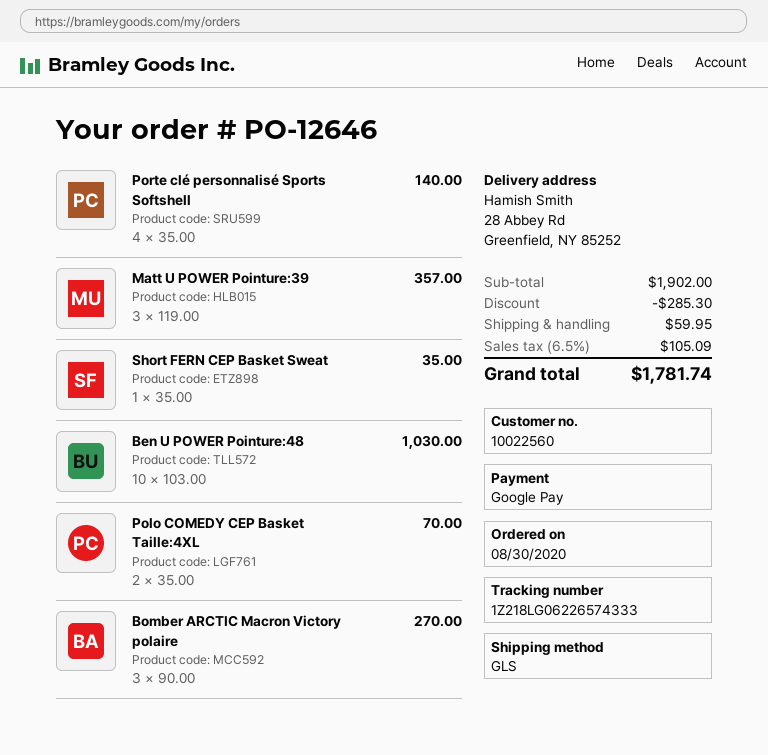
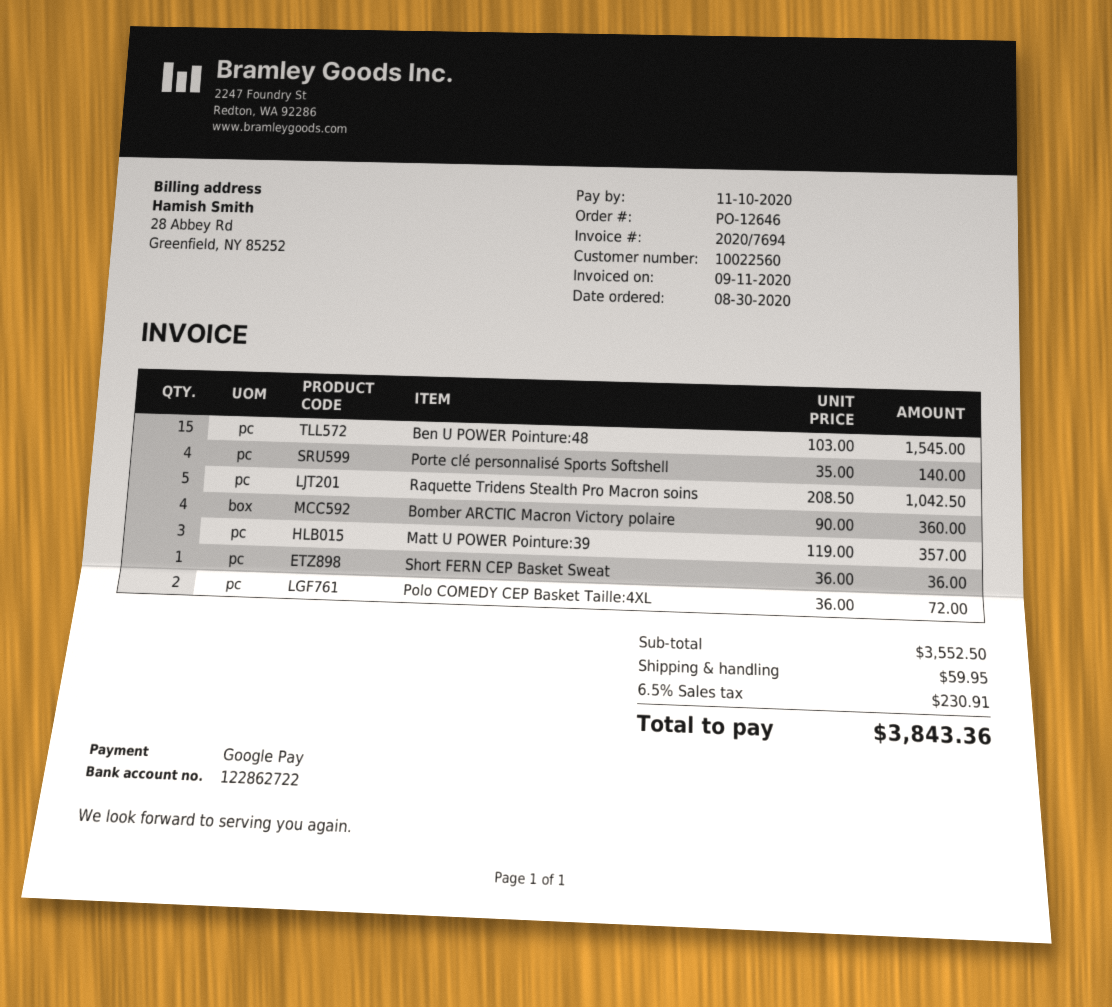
Short FERN CEP Basket Sweat: 1 x 35.00 = 35.00 -> 1 x 36.00 = 36.00
Ben U POWER Pointure:48: 10 x 103.00 = 1030.00 -> 15 x 103.00 = 1545.00
Polo COMEDY CEP Basket Taille:4XL: 2 x 35.00 = 70.00 -> 2 x 36.00 = 72.00
Bomber ARCTIC Macron Victory polaire: 3 x 90.00 = 270.00 -> 4 x 90.00 = 360.00
Raquette Tridens Stealth Pro Macron soins: none -> 5 x 208.50 = 1042.50
subtotal: 1902.00 -> 3552.50
discount: 285.30 -> none
tax: 6.5% = 105.09 -> 6.5% = 230.91
total: 1781.74 -> 3843.36

